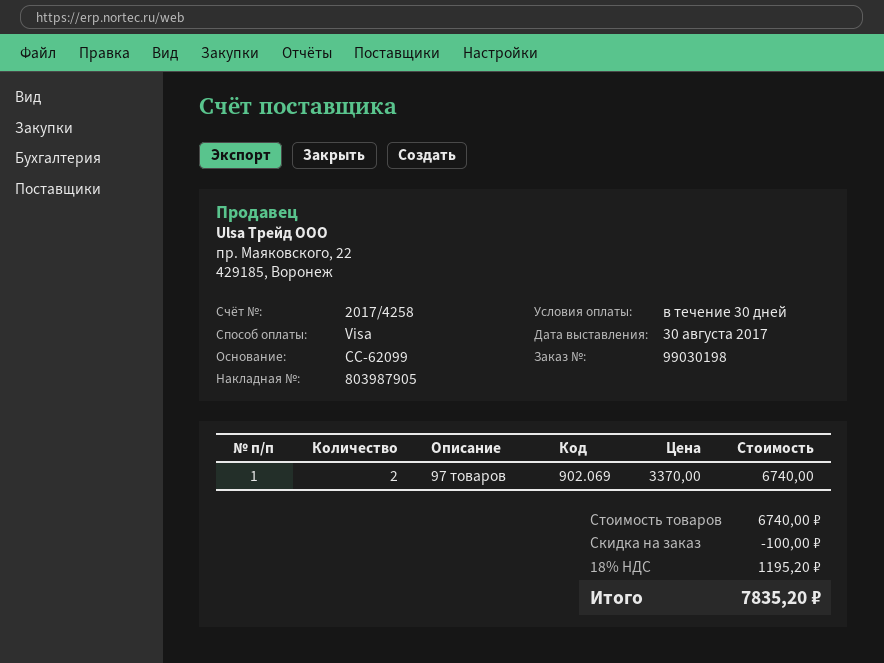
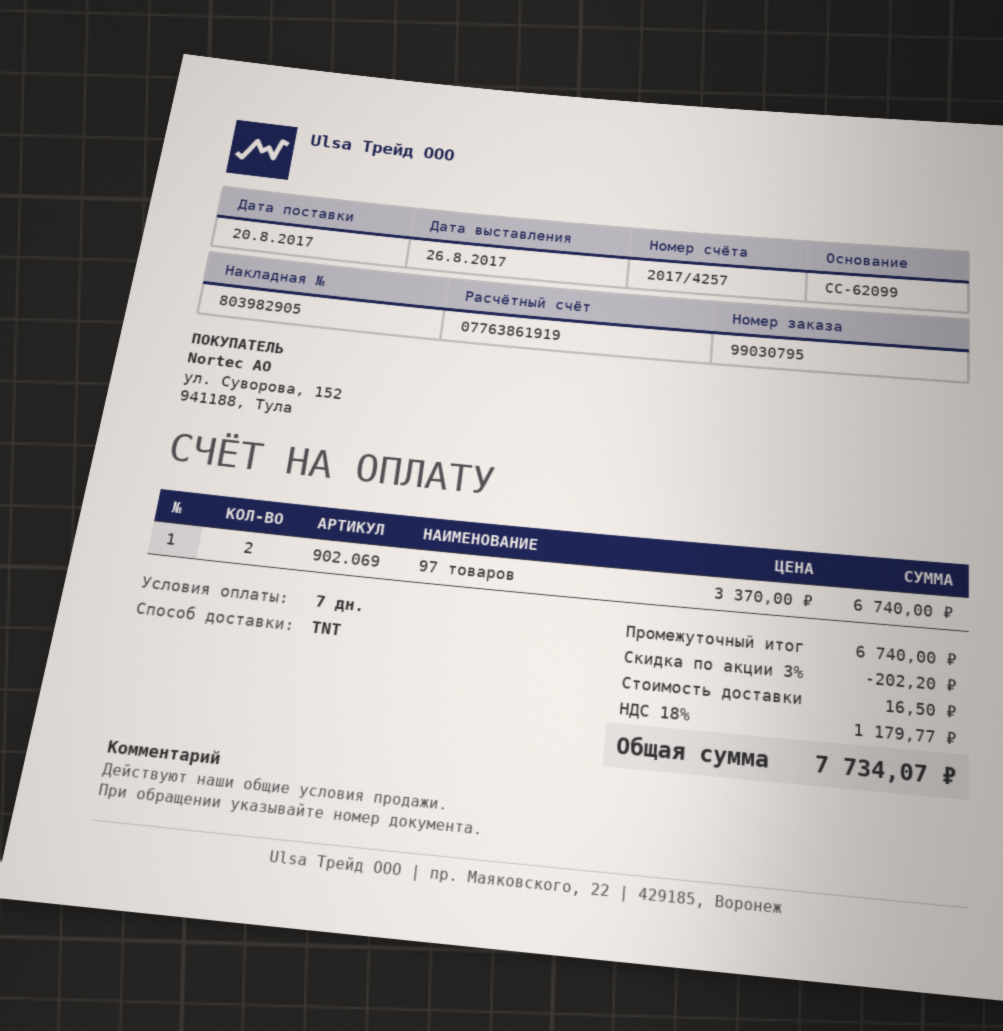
order number: 99030198 -> 99030795
delivery note number: 803987905 -> 803982905
invoice number: 2017/4258 -> 2017/4257
invoice date: 2017-08-30 -> 2017-08-26
payment terms: 30 days -> 7 days
discount: 100.00 -> 202.20
shipping: none -> 16.50
tax: 18% = 1195.20 -> 18% = 1179.77
total: 7835.20 -> 7734.07

